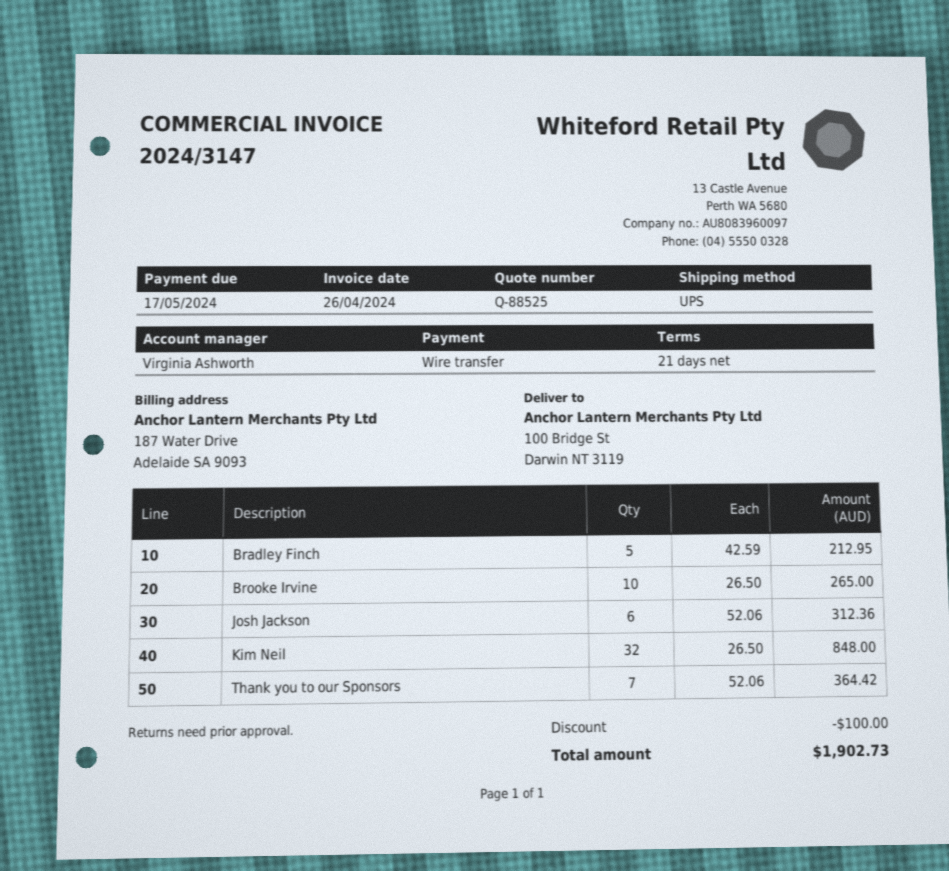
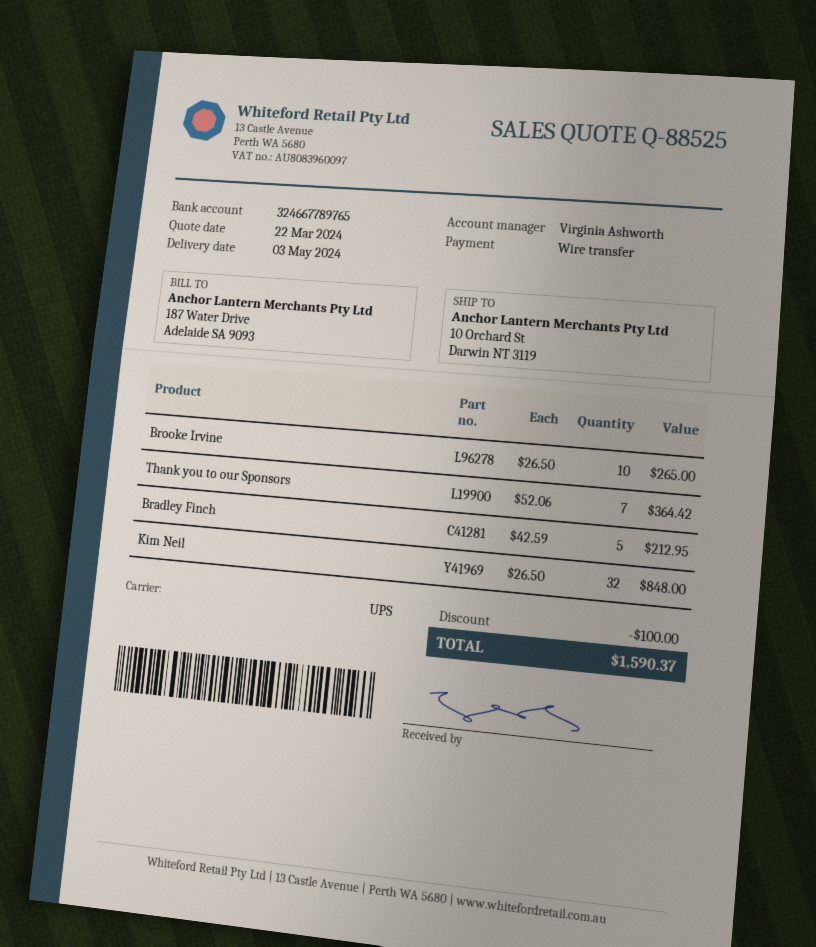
ship to: 100 Bridge St, Darwin NT 3119 -> 10 Orchard St, Darwin NT 3119
Josh Jackson: 6 x 52.06 = 312.36 -> none
total: 1902.73 -> 1590.37

